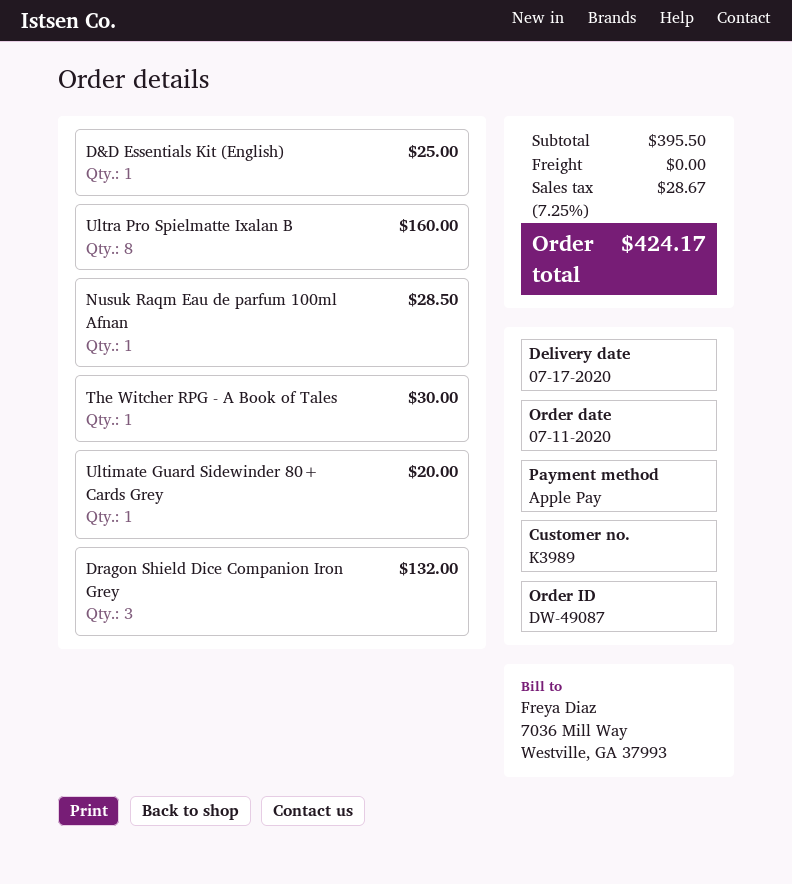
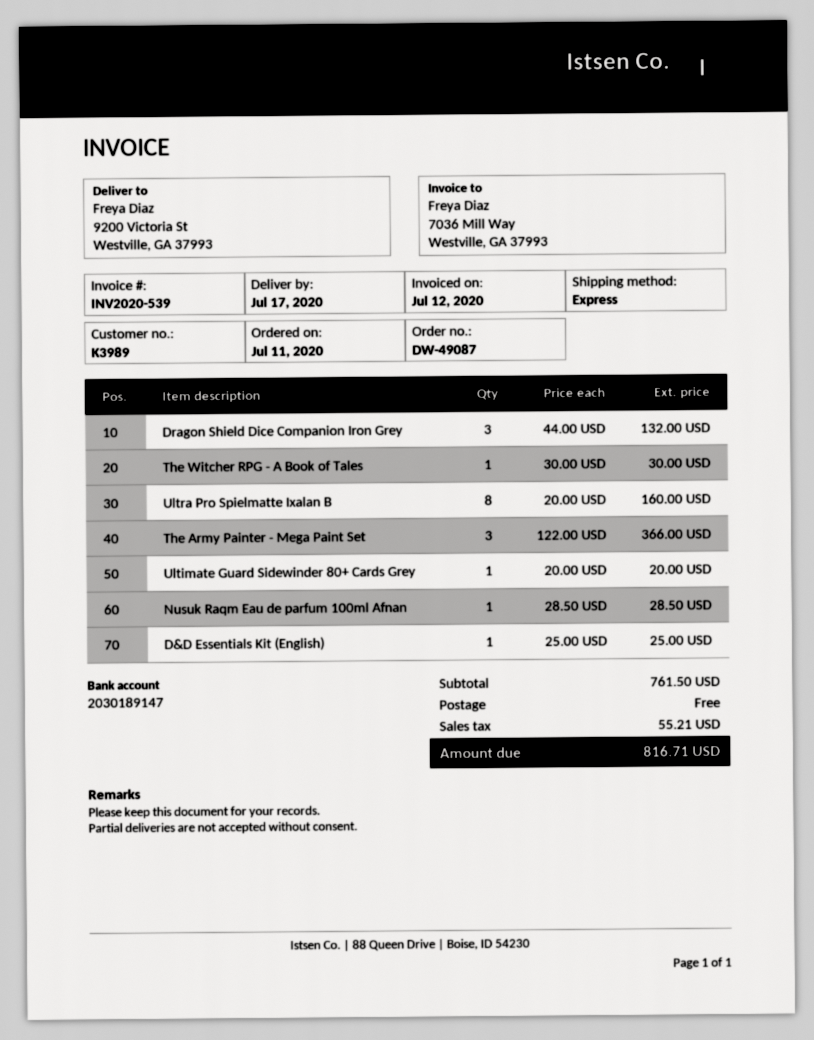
The Army Painter - Mega Paint Set: none -> 3 for 366.00
subtotal: 395.50 -> 761.50
tax: 28.67 -> 55.21
total: 424.17 -> 816.71

